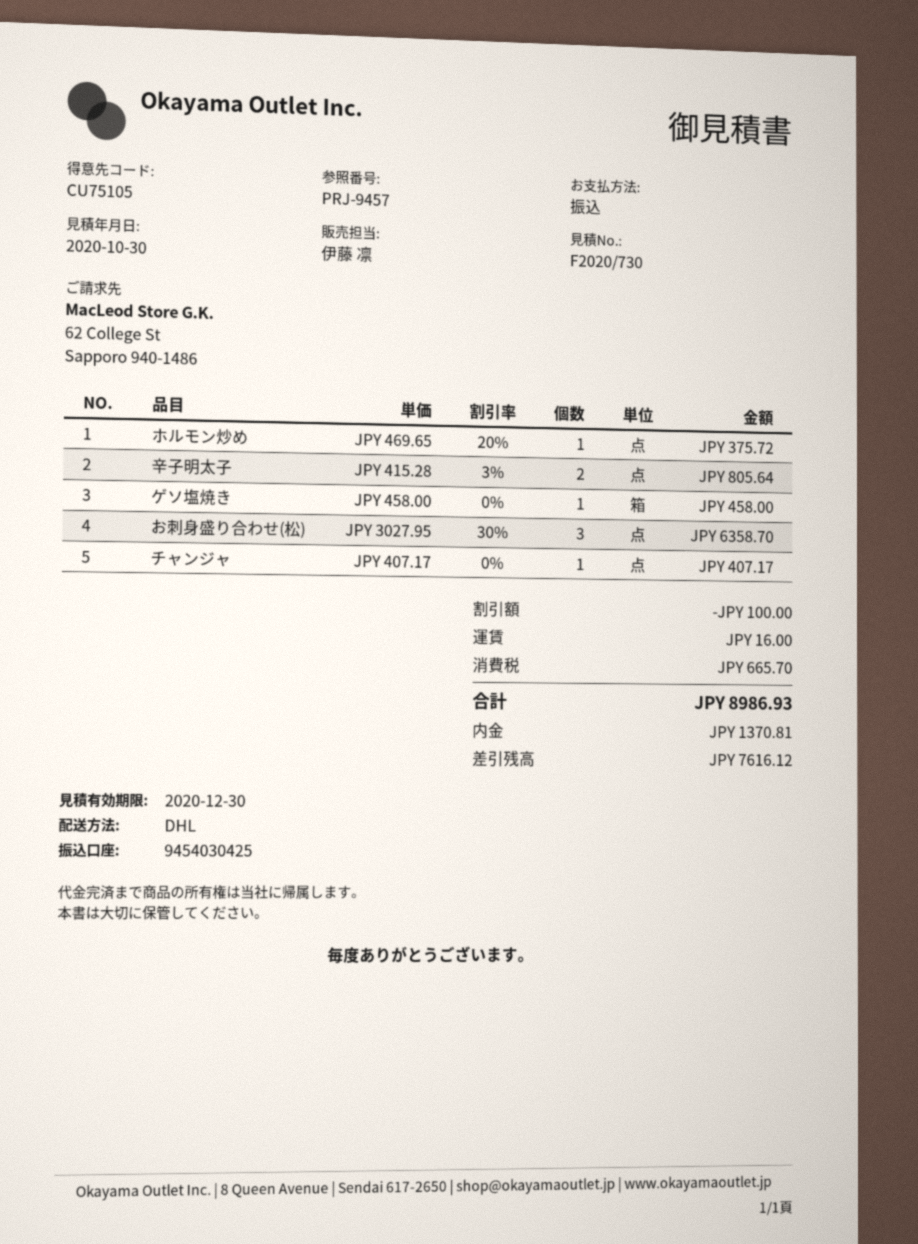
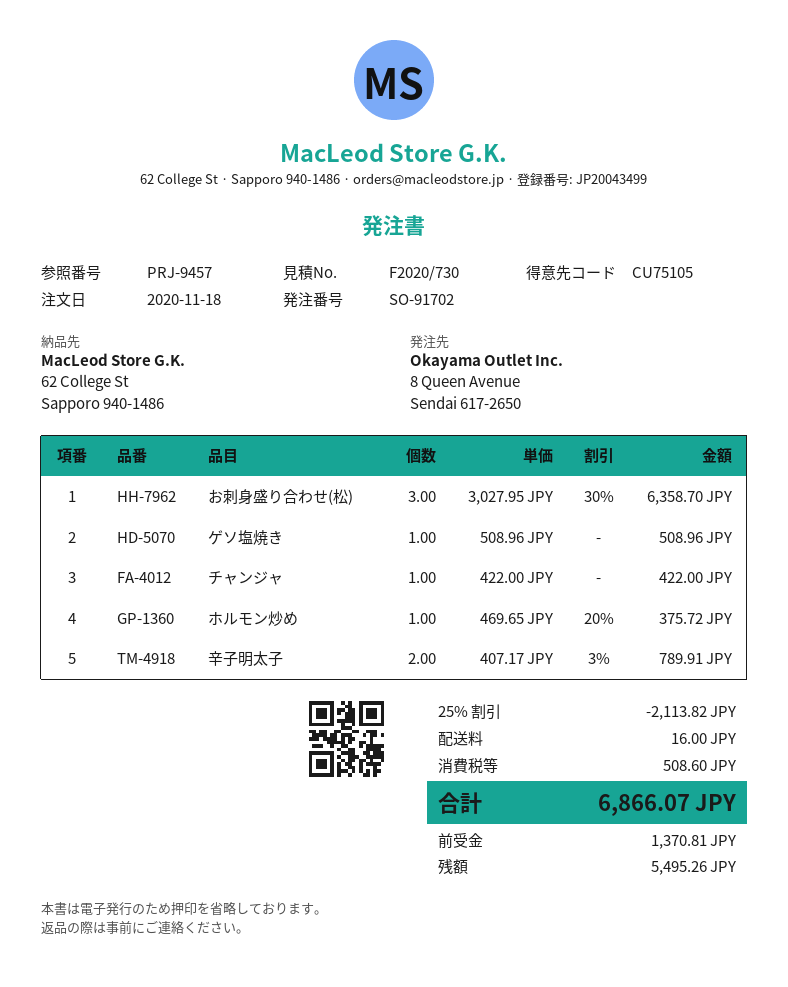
辛子明太子: 2 x 415.28 - 3% = 805.64 -> 2 x 407.17 - 3% = 789.91
ゲソ塩焼き: 1 x 458.00 = 458.00 -> 1 x 508.96 = 508.96
チャンジャ: 1 x 407.17 = 407.17 -> 1 x 422.00 = 422.00
discount: 100.00 -> 2113.82
tax: 665.70 -> 508.60
total: 8986.93 -> 6866.07
balance: 7616.12 -> 5495.26

